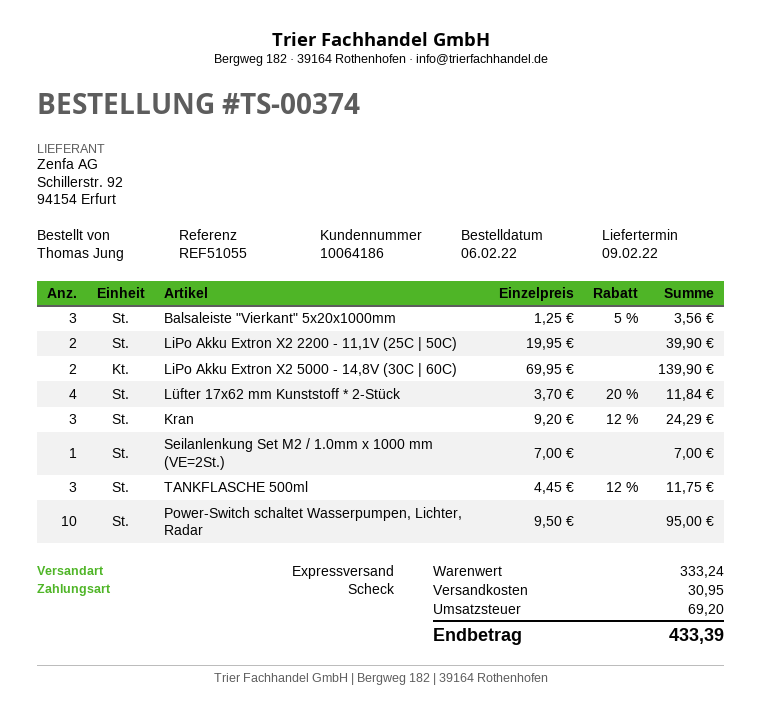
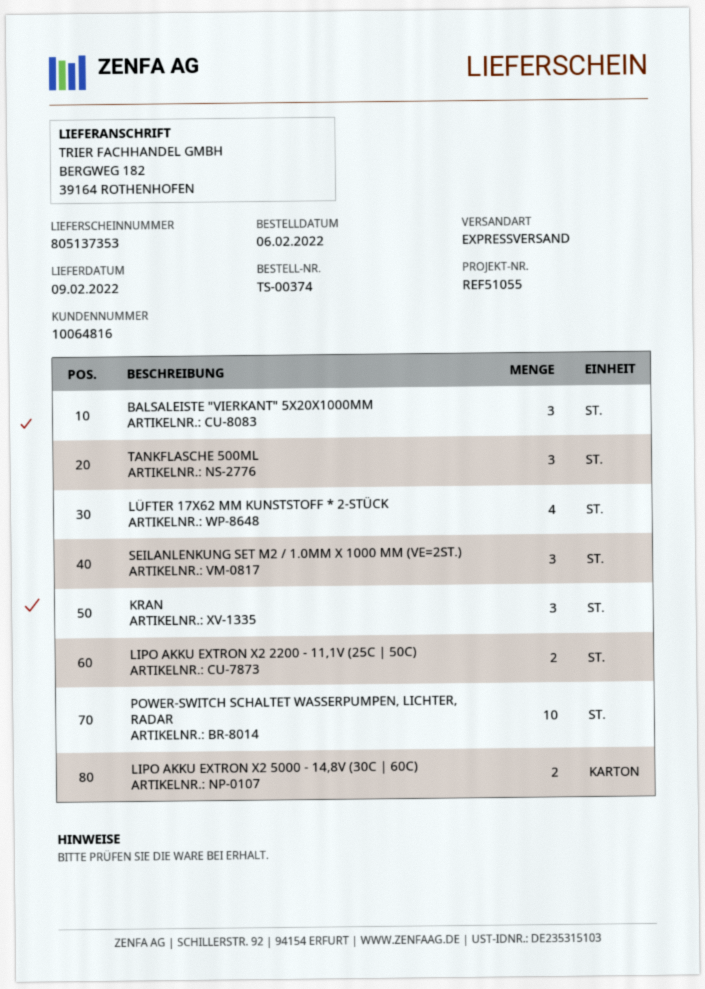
customer number: 10064186 -> 10064816
Seilanlenkung Set M2 / 1.0mm x 1000 mm (VE=2St.): 1 -> 3

